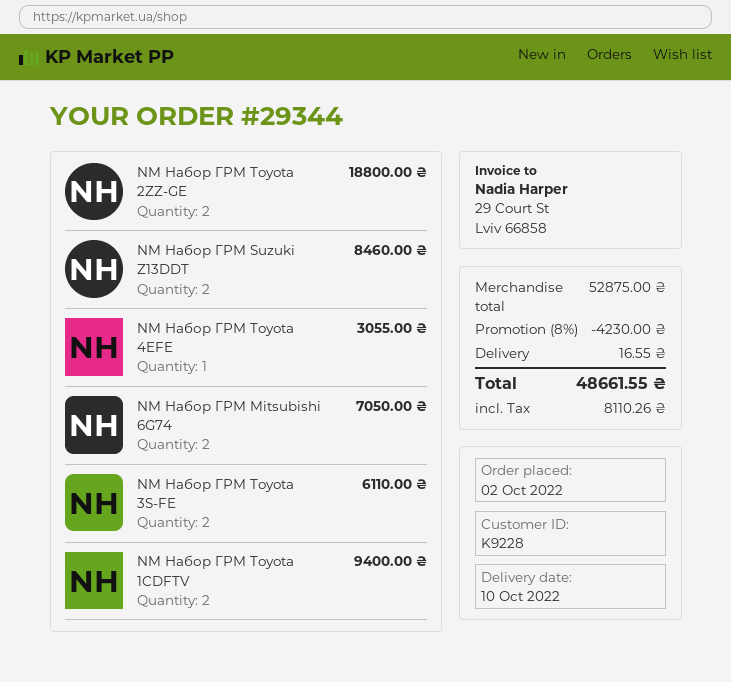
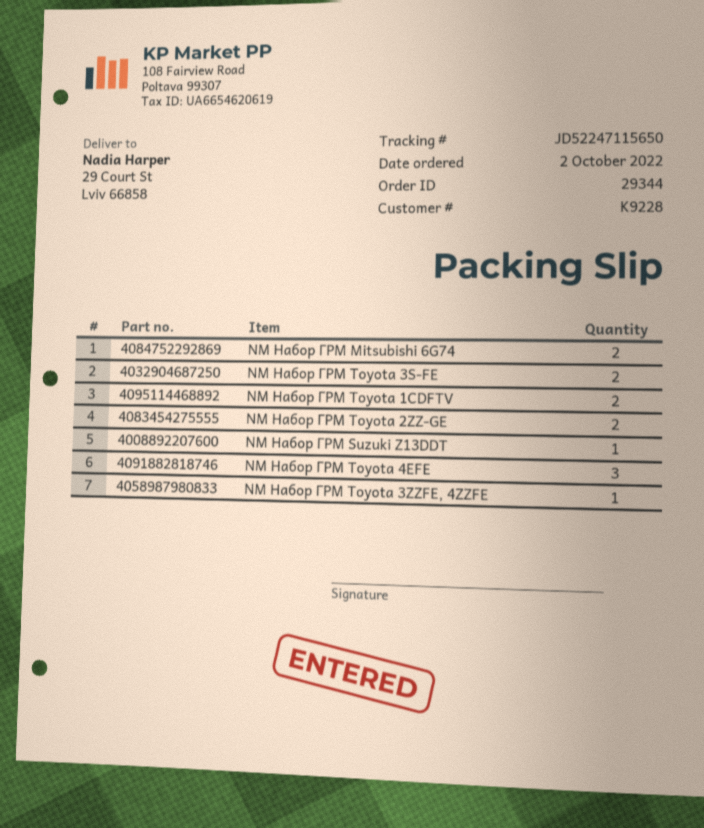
NM Набор ГРМ Suzuki Z13DDT: 2 -> 1
NM Набор ГРМ Toyota 4EFE: 1 -> 3
NM Набор ГРМ Toyota 3ZZFE, 4ZZFE: none -> 1

